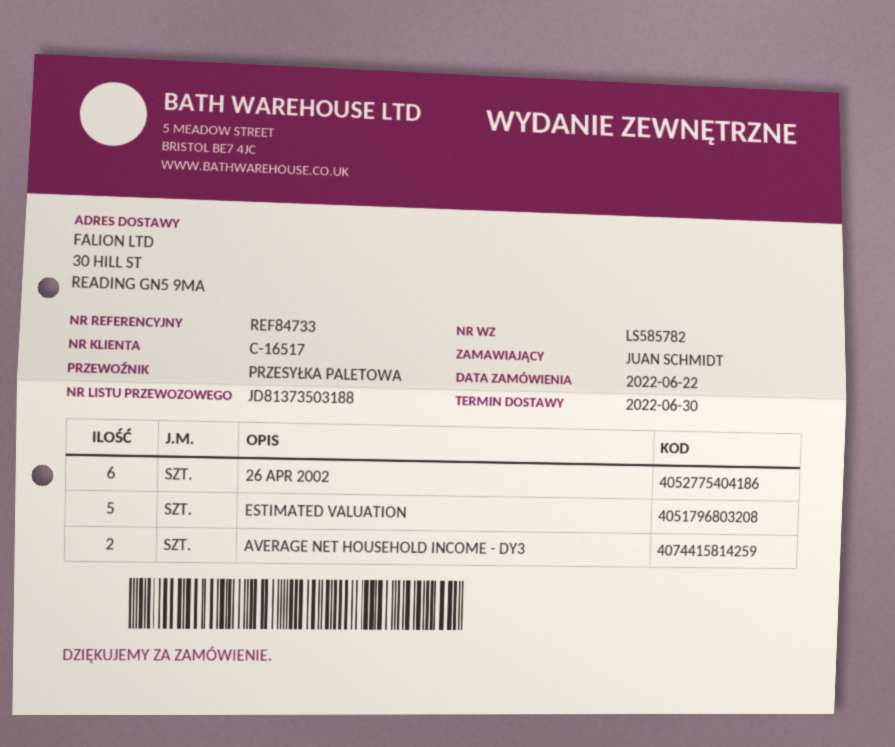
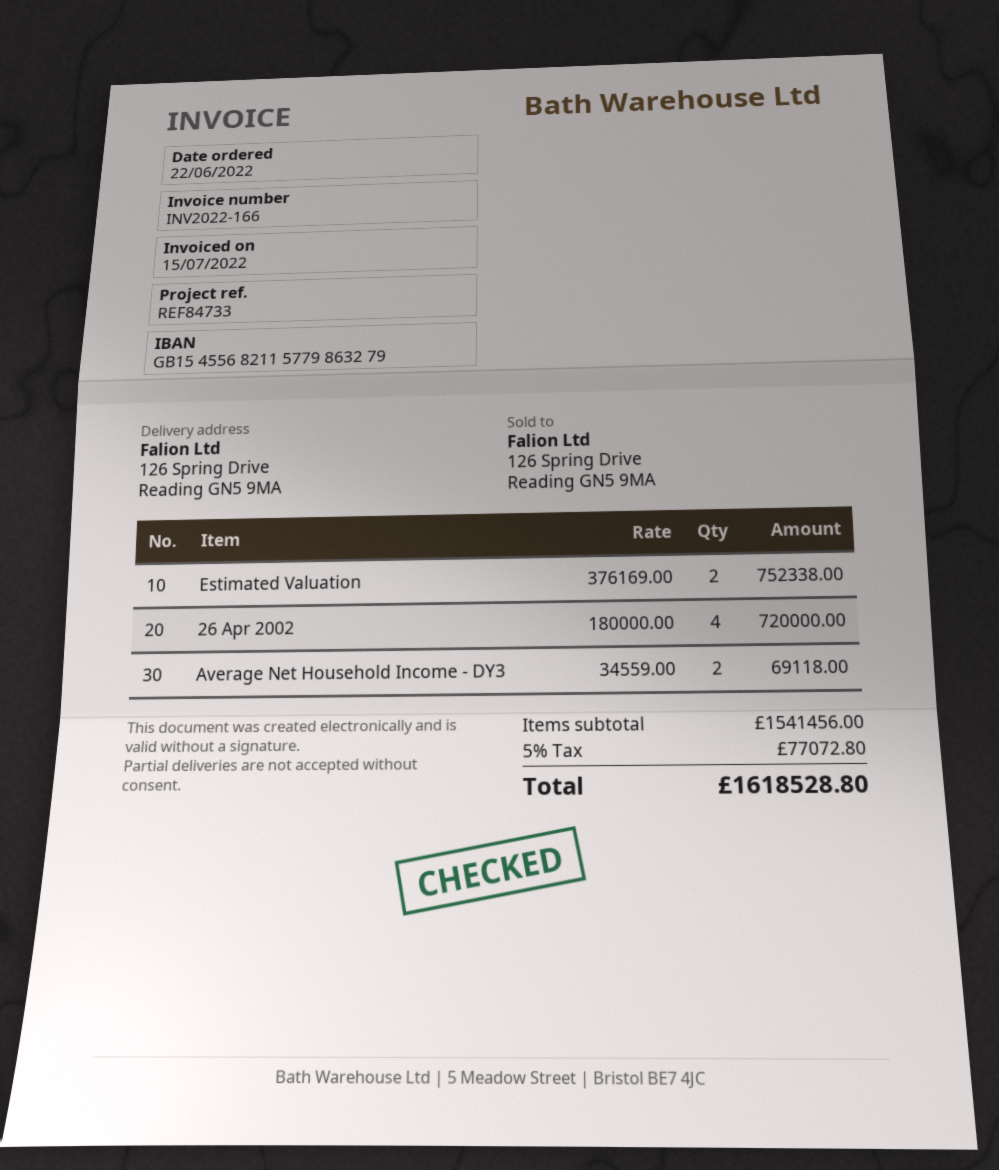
ship to: 30 HILL ST, READING GN5 9MA -> 126 Spring Drive, Reading GN5 9MA
26 APR 2002: 6 -> 4
ESTIMATED VALUATION: 5 -> 2

